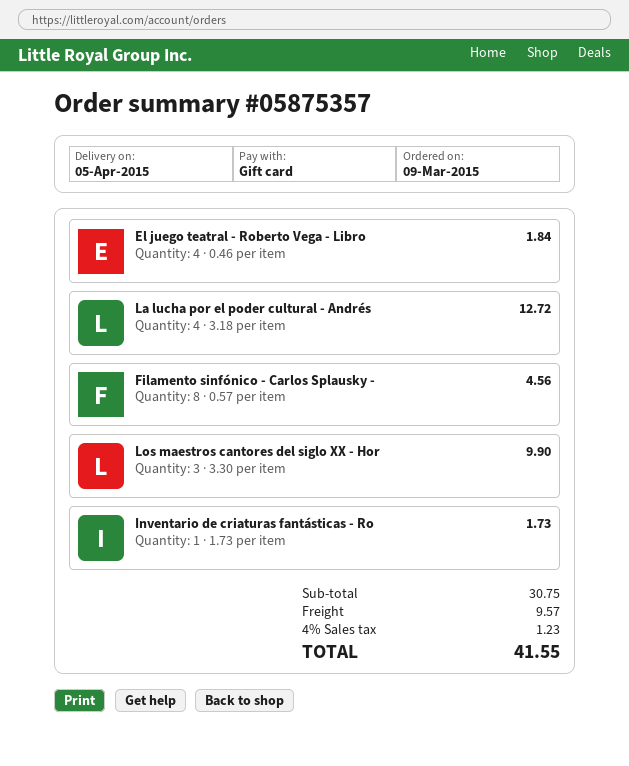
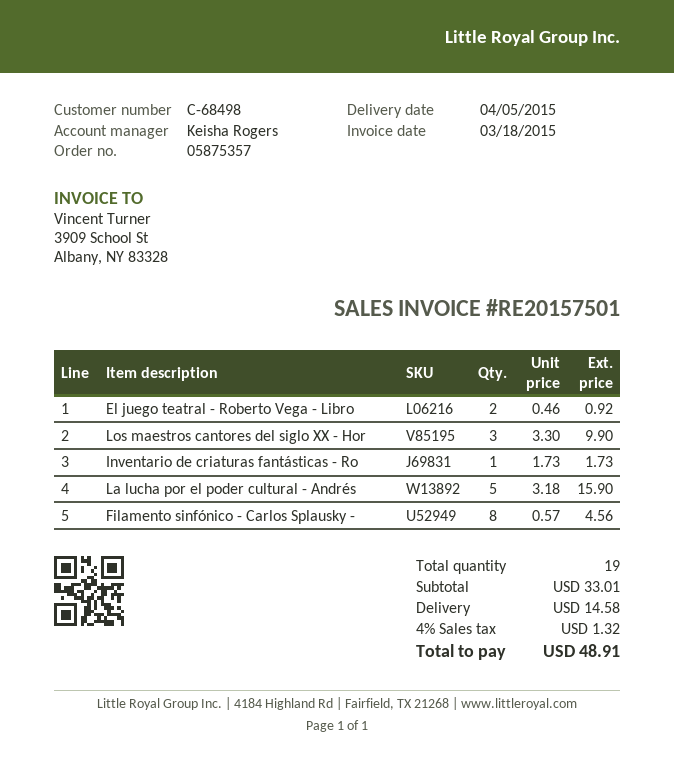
El juego teatral - Roberto Vega - Libro: 4 x 0.46 = 1.84 -> 2 x 0.46 = 0.92
La lucha por el poder cultural - Andrés: 4 x 3.18 = 12.72 -> 5 x 3.18 = 15.90
subtotal: 30.75 -> 33.01
shipping: 9.57 -> 14.58
tax: 4% = 1.23 -> 4% = 1.32
total: 41.55 -> 48.91

